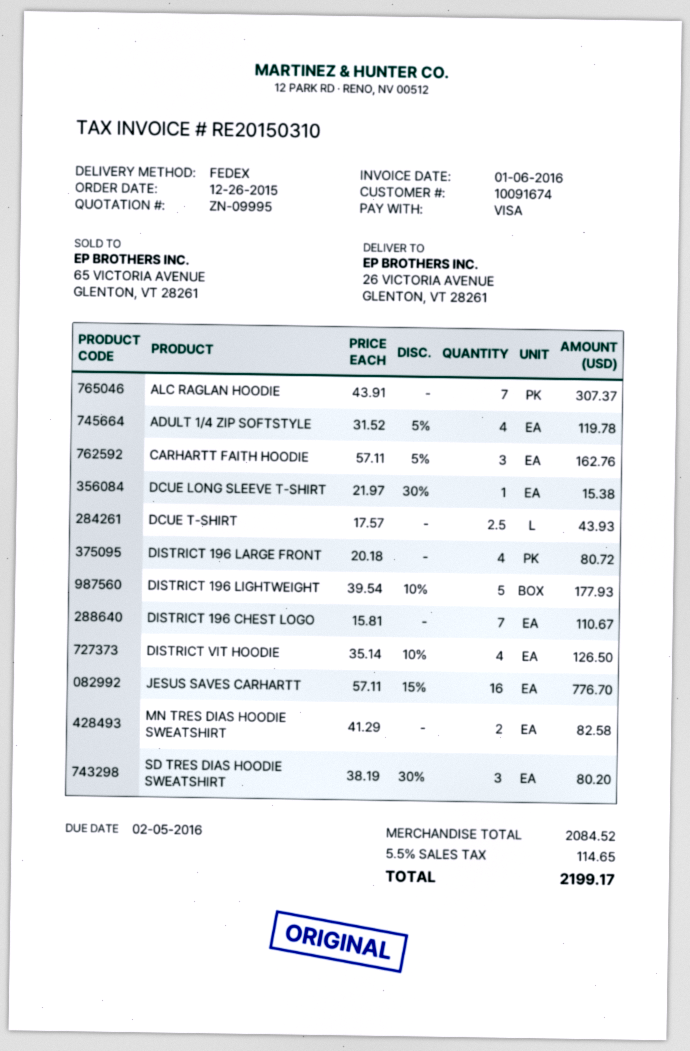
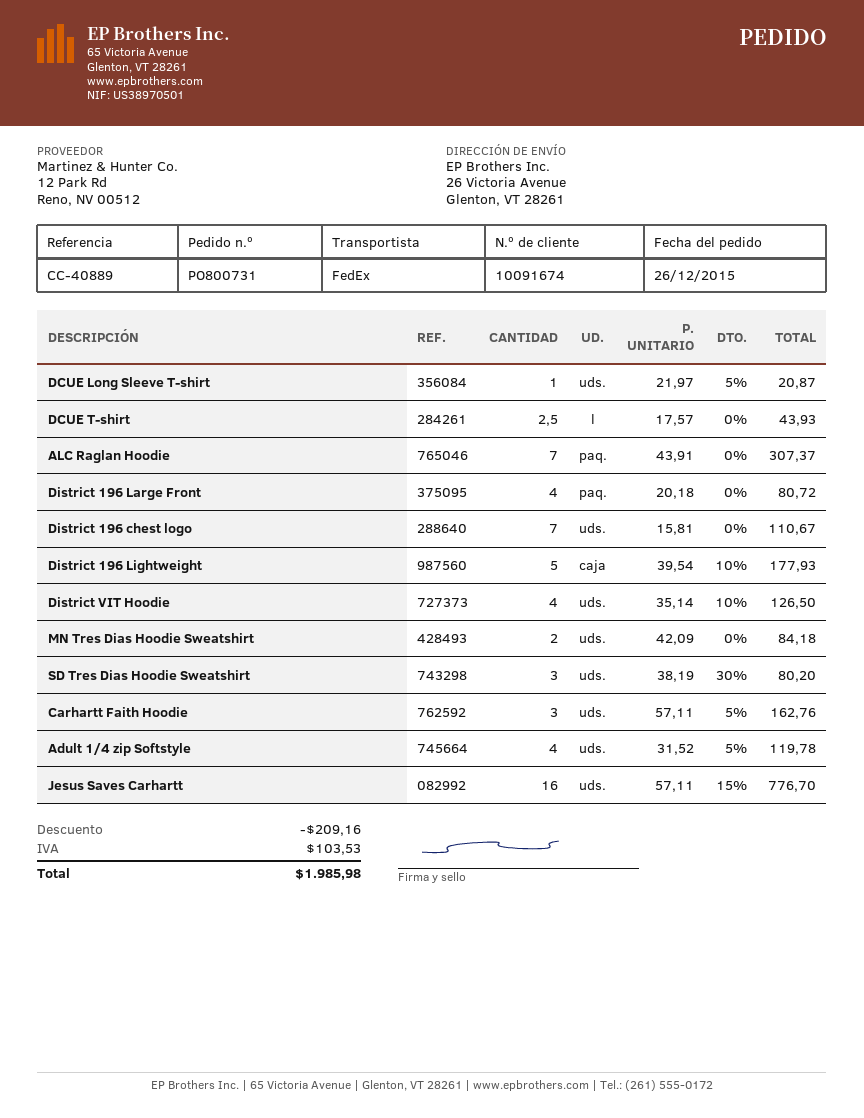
DCUE LONG SLEEVE T-SHIRT: 1 x 21.97 - 30% = 15.38 -> 1 x 21.97 - 5% = 20.87
MN TRES DIAS HOODIE SWEATSHIRT: 2 x 41.29 = 82.58 -> 2 x 42.09 = 84.18
discount: none -> 209.16
tax: 114.65 -> 103.53
total: 2199.17 -> 1985.98

